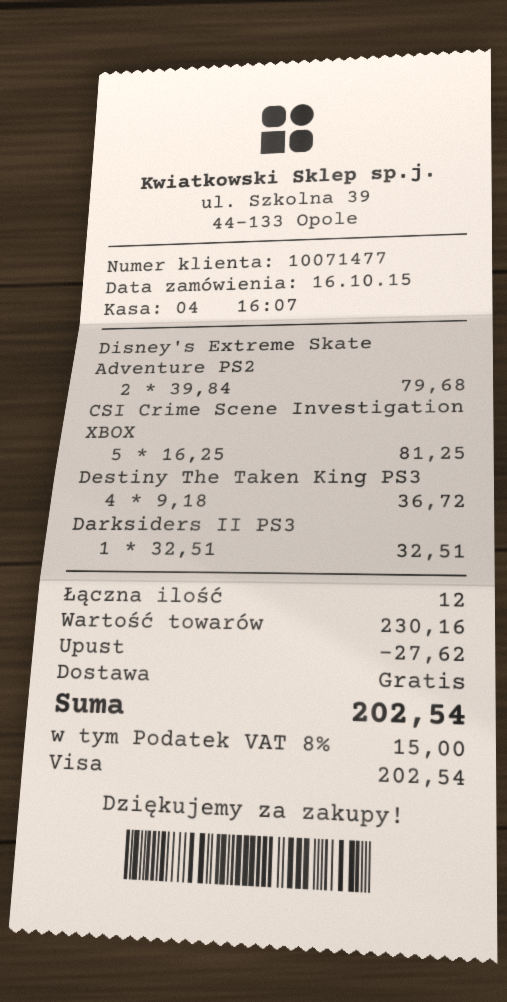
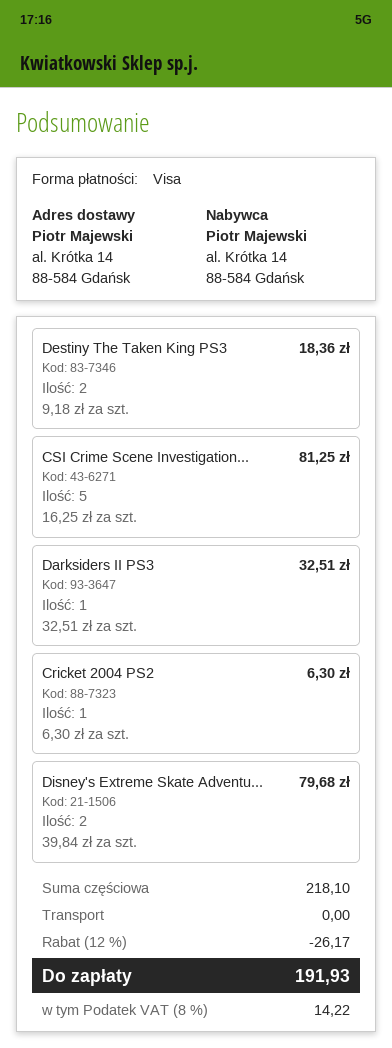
Destiny The Taken King PS3: 4 x 9.18 = 36.72 -> 2 x 9.18 = 18.36
Cricket 2004 PS2: none -> 1 x 6.30 = 6.30
subtotal: 230.16 -> 218.10
discount: 27.62 -> 26.17
tax: 8% = 15.00 -> 8% = 14.22
total: 202.54 -> 191.93

